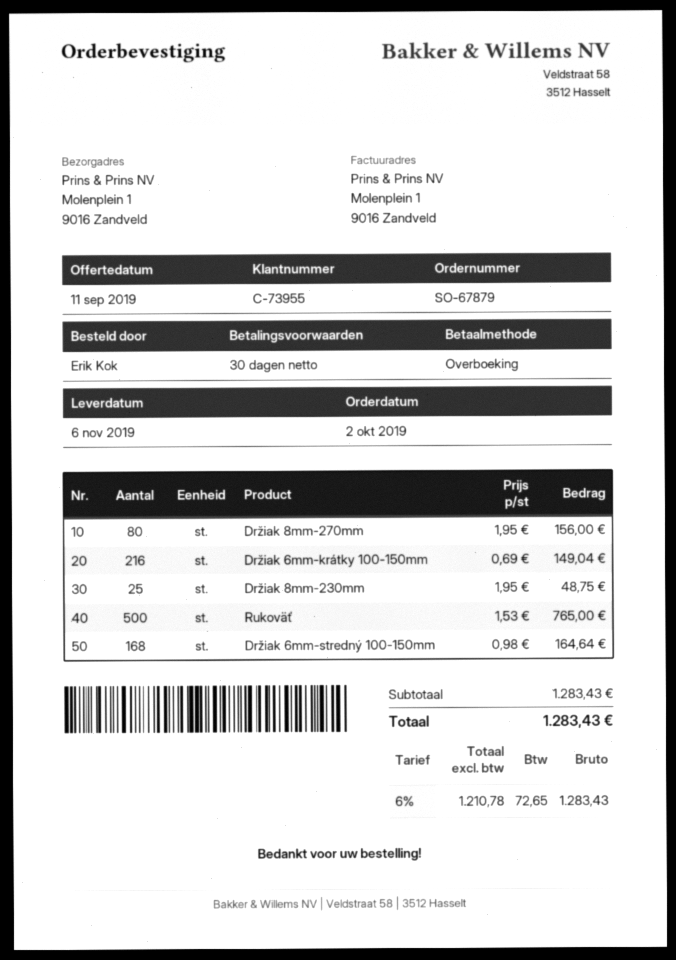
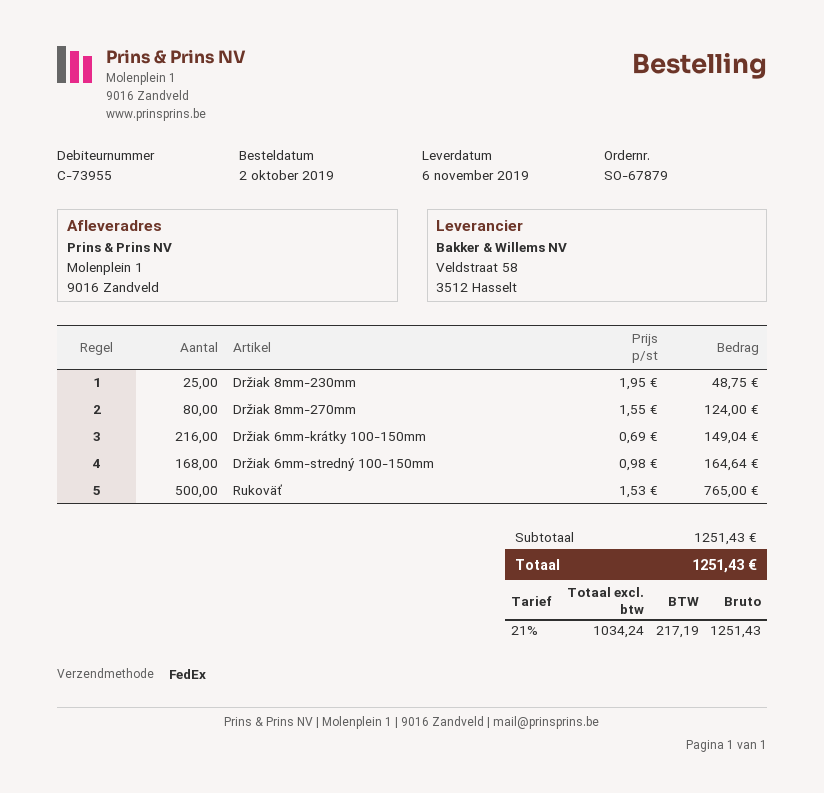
Držiak 8mm-270mm: 80 x 1.95 = 156.00 -> 80 x 1.55 = 124.00
subtotal: 1283.43 -> 1251.43
net: 1210.78 -> 1034.24
tax: 6% = 72.65 -> 21% = 217.19
total: 1283.43 -> 1251.43

